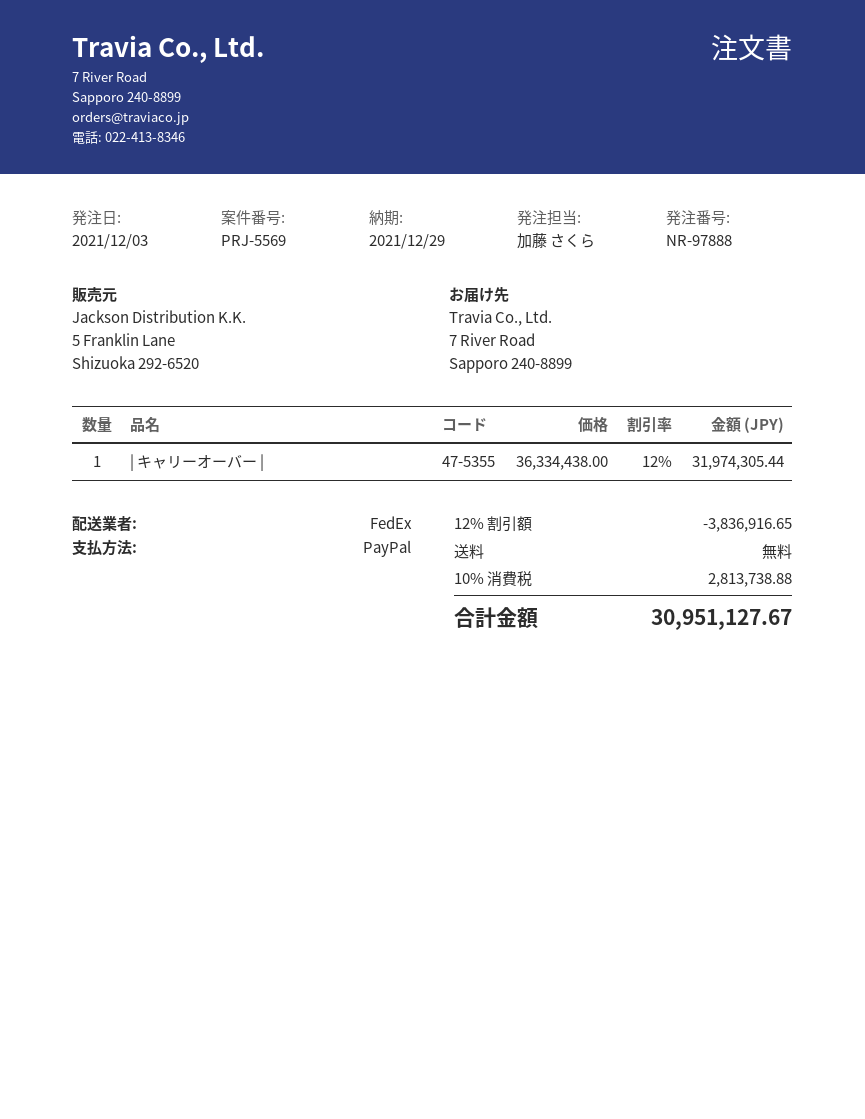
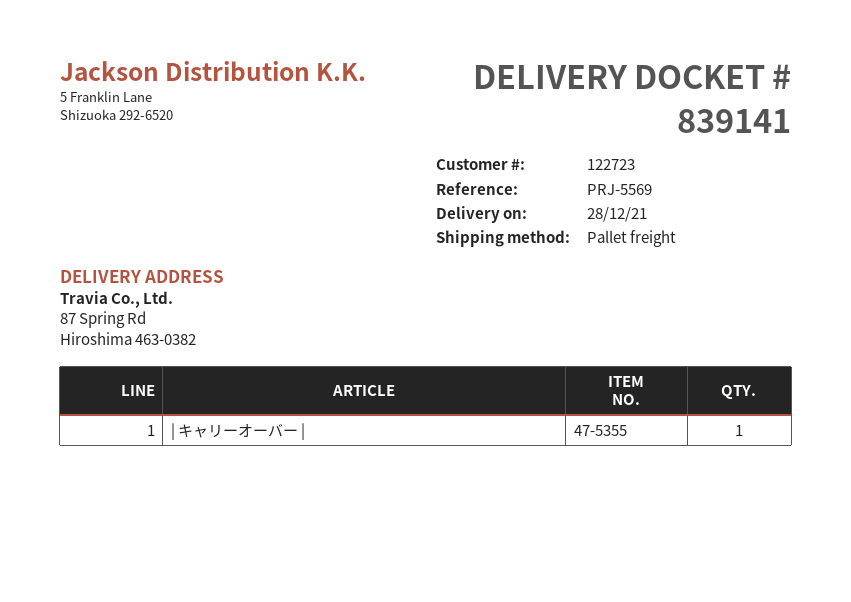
delivery date: 2021-12-29 -> 2021-12-28
shipping method: FedEx -> pallet freight
ship to: 7 River Road, Sapporo 240-8899 -> 87 Spring Rd, Hiroshima 463-0382

